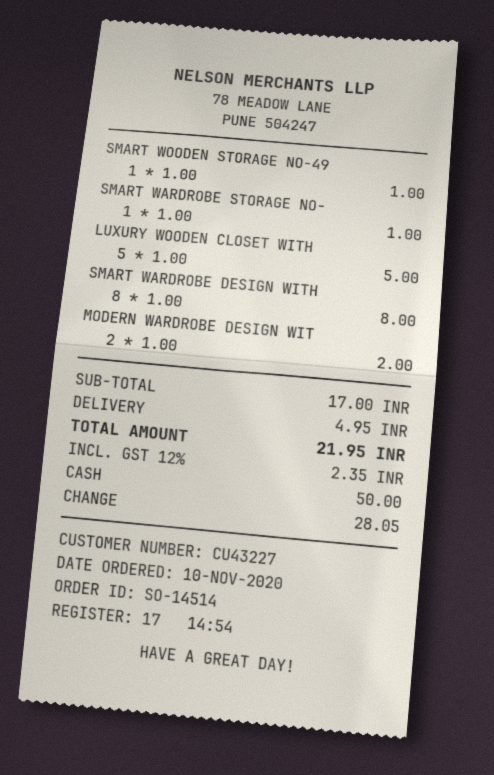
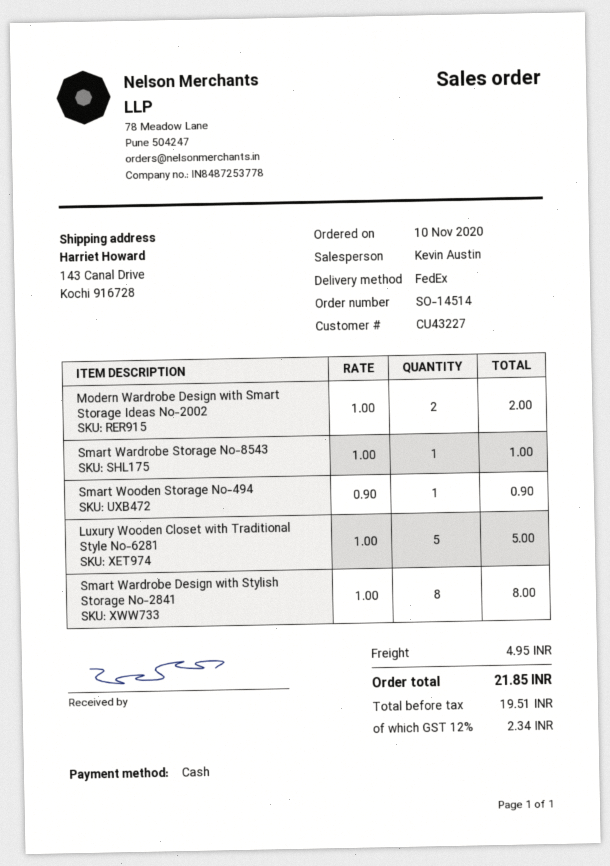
SMART WOODEN STORAGE NO-49: 1 x 1.00 = 1.00 -> 1 x 0.90 = 0.90
tax: 12% = 2.35 -> 12% = 2.34
total: 21.95 -> 21.85

